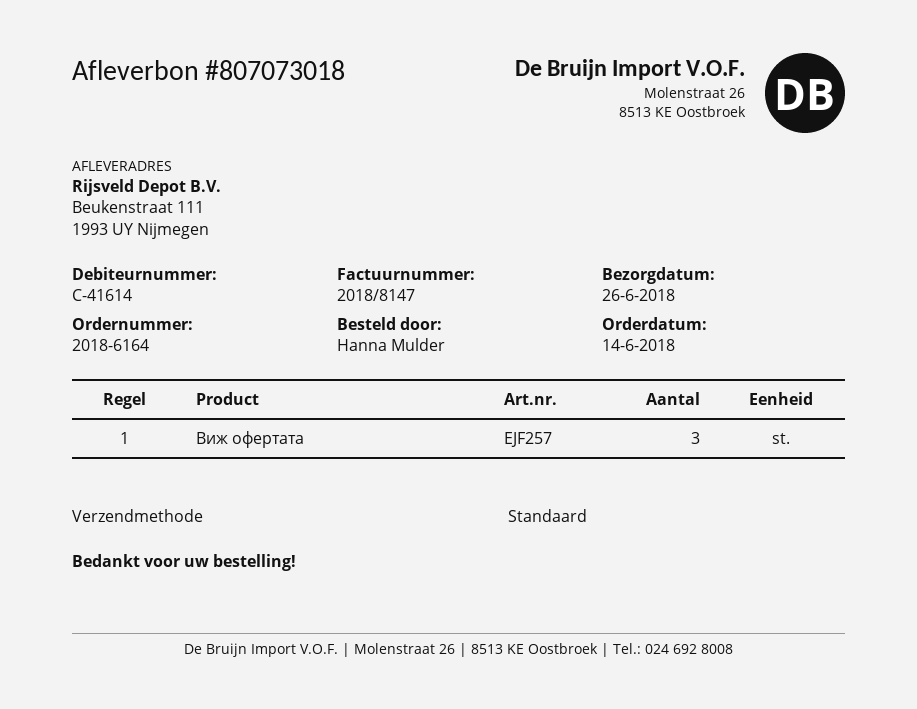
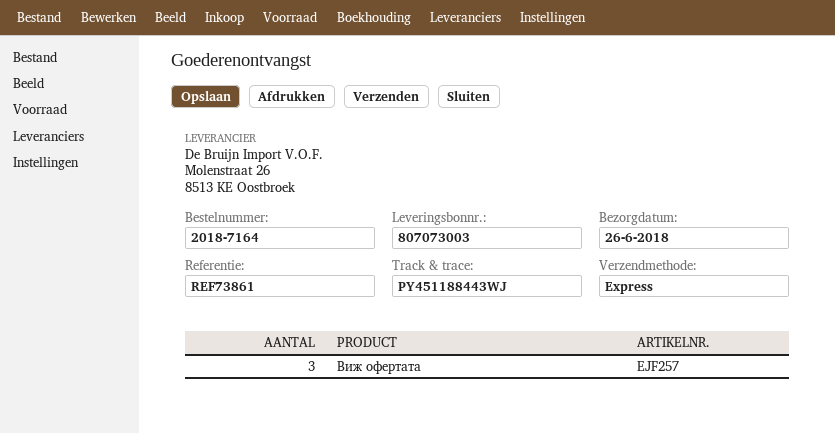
order number: 2018-6164 -> 2018-7164
delivery note number: 807073018 -> 807073003
shipping method: standard -> express

